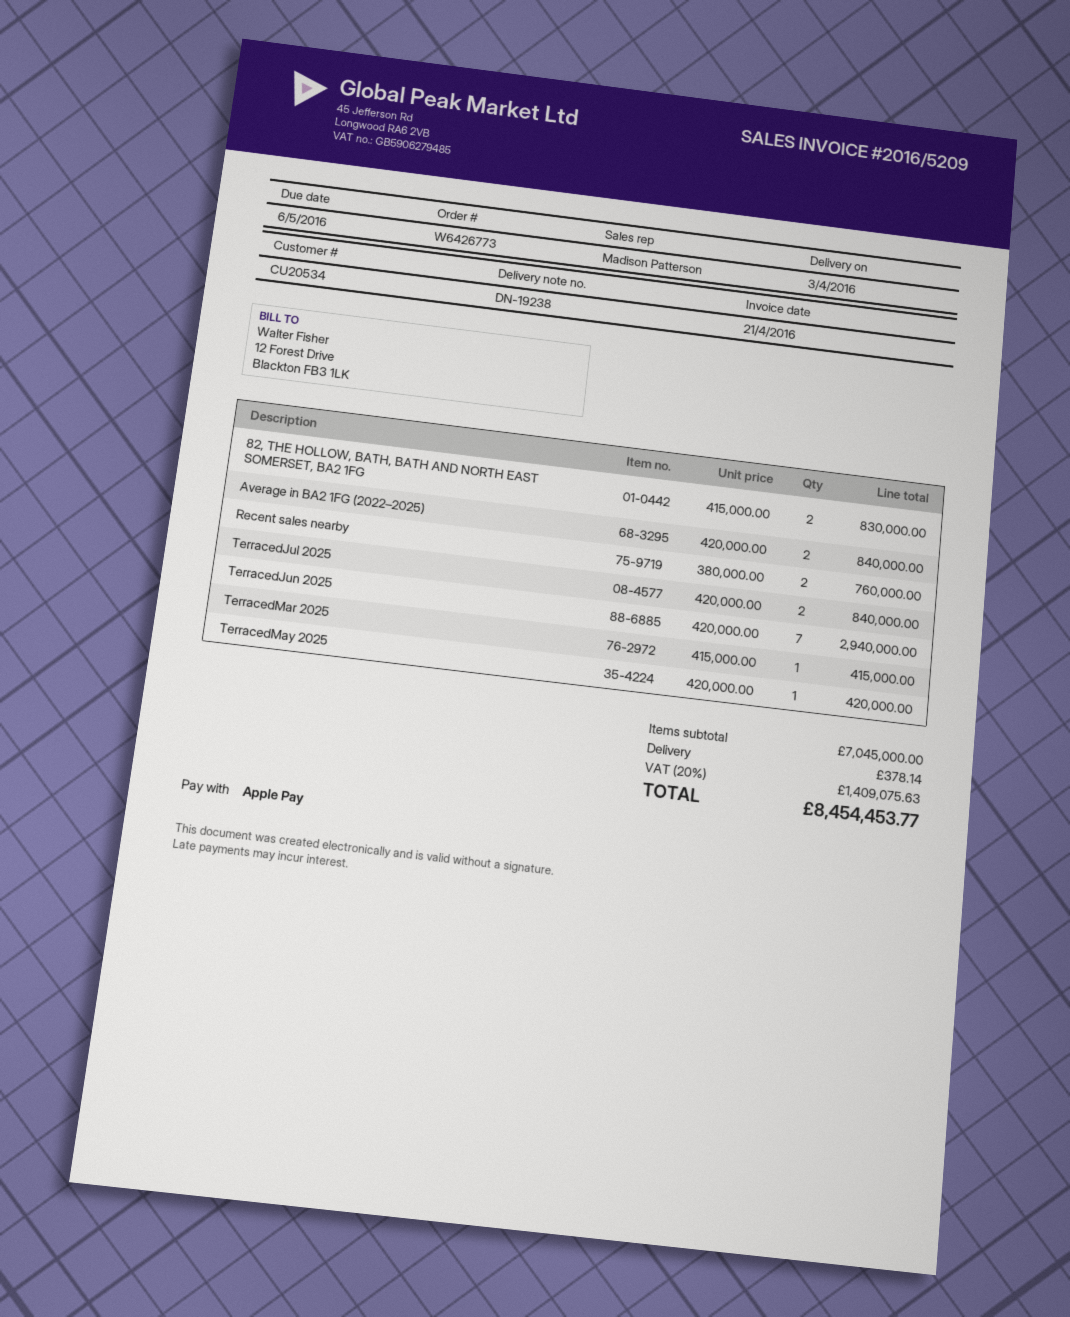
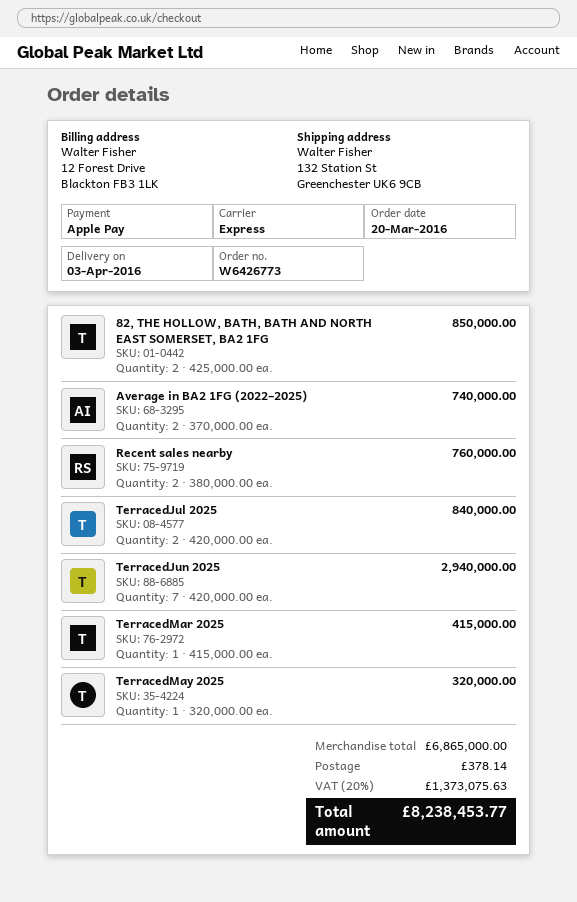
82, THE HOLLOW, BATH, BATH AND NORTH EAST SOMERSET, BA2 1FG: 2 x 415000.00 = 830000.00 -> 2 x 425000.00 = 850000.00
Average in BA2 1FG (2022–2025): 2 x 420000.00 = 840000.00 -> 2 x 370000.00 = 740000.00
TerracedMay 2025: 1 x 420000.00 = 420000.00 -> 1 x 320000.00 = 320000.00
subtotal: 7045000.00 -> 6865000.00
tax: 20% = 1409075.63 -> 20% = 1373075.63
total: 8454453.77 -> 8238453.77

